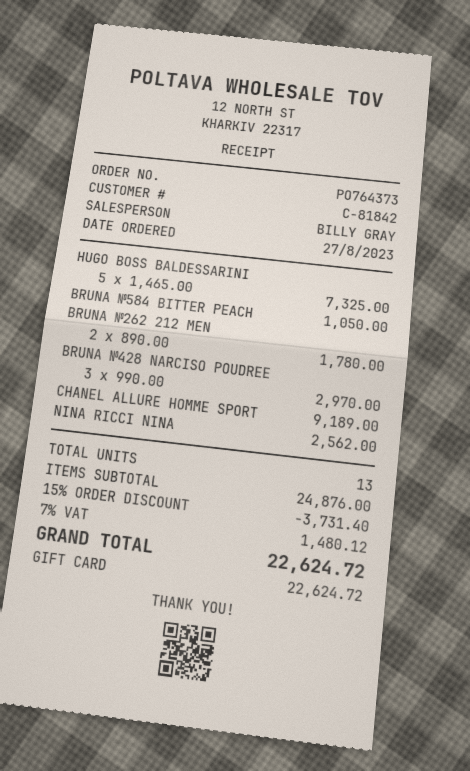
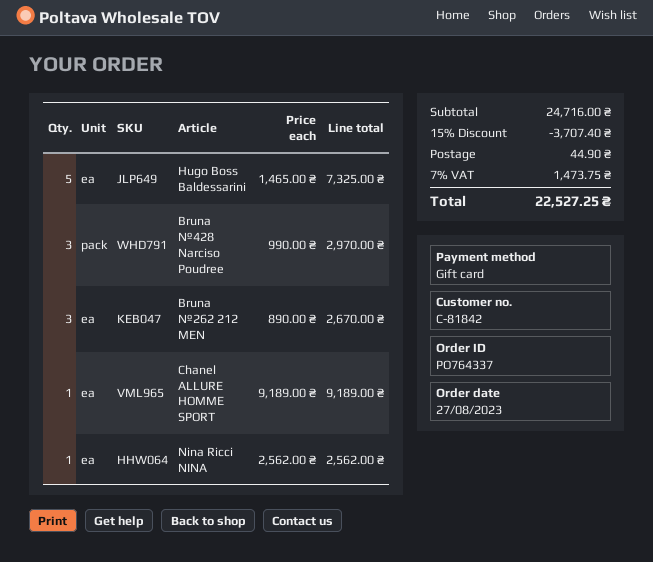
order number: PO764373 -> PO764337
BRUNA №584 BITTER PEACH: 1 x 1050.00 = 1050.00 -> none
BRUNA №262 212 MEN: 2 x 890.00 = 1780.00 -> 3 x 890.00 = 2670.00
subtotal: 24876.00 -> 24716.00
discount: 15% = 3731.40 -> 15% = 3707.40
shipping: none -> 44.90
tax: 7% = 1480.12 -> 7% = 1473.75
total: 22624.72 -> 22527.25

